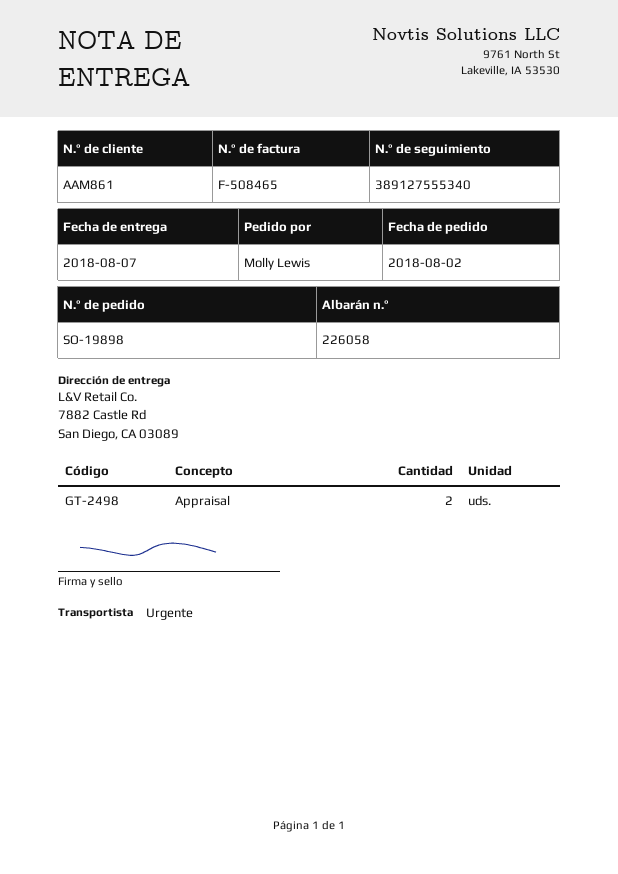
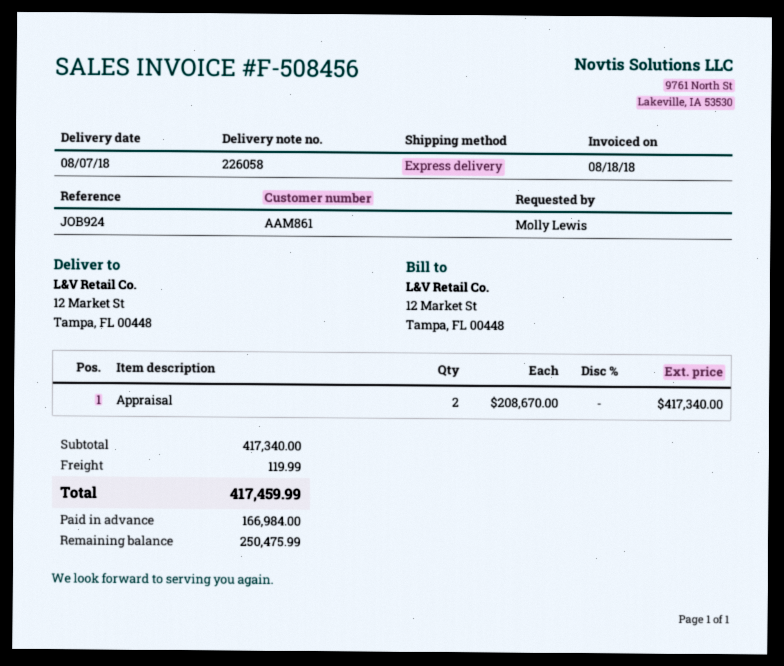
invoice number: F-508465 -> F-508456
ship to: 7882 Castle Rd, San Diego, CA 03089 -> 12 Market St, Tampa, FL 00448

